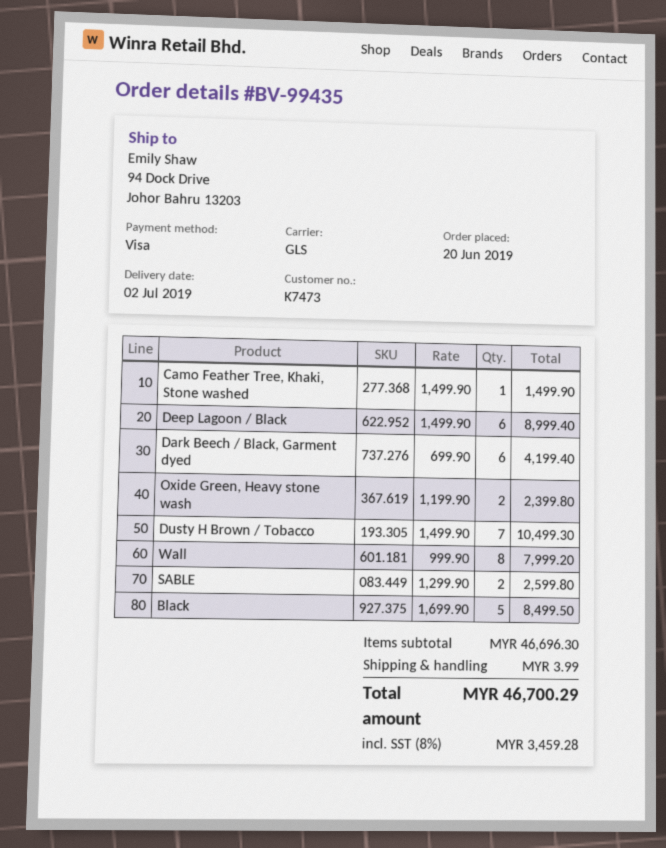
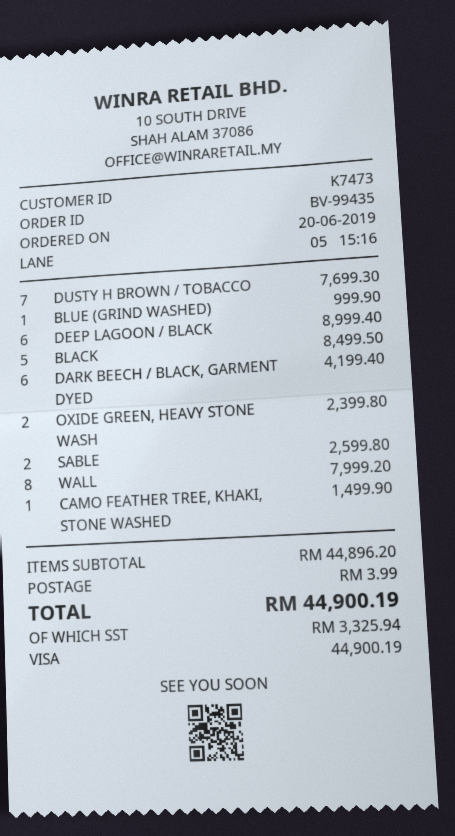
Dusty H Brown / Tobacco: 7 for 10499.30 -> 7 for 7699.30
BLUE (GRIND WASHED): none -> 1 for 999.90
subtotal: 46696.30 -> 44896.20
tax: 3459.28 -> 3325.94
total: 46700.29 -> 44900.19

